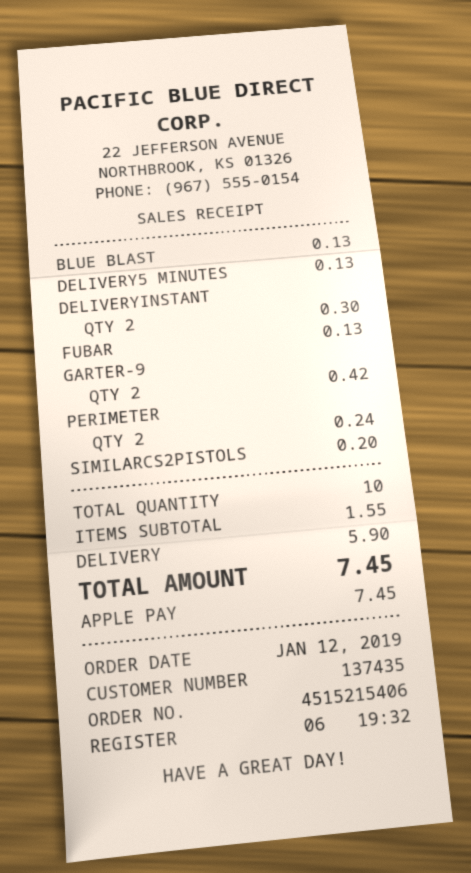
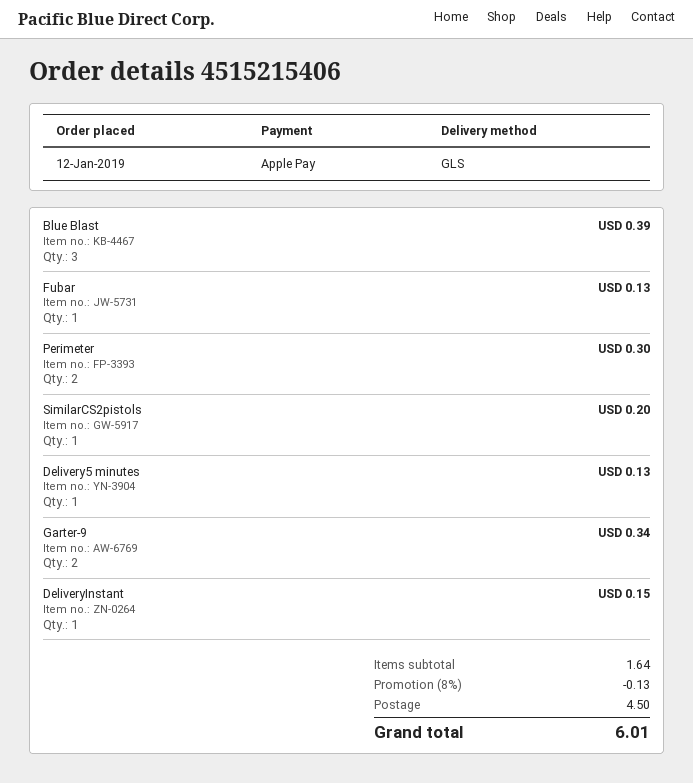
BLUE BLAST: 1 for 0.13 -> 3 for 0.39
DELIVERYINSTANT: 2 for 0.30 -> 1 for 0.15
GARTER-9: 2 for 0.42 -> 2 for 0.34
PERIMETER: 2 for 0.24 -> 2 for 0.30
subtotal: 1.55 -> 1.64
discount: none -> 8% = 0.13
shipping: 5.90 -> 4.50
total: 7.45 -> 6.01

